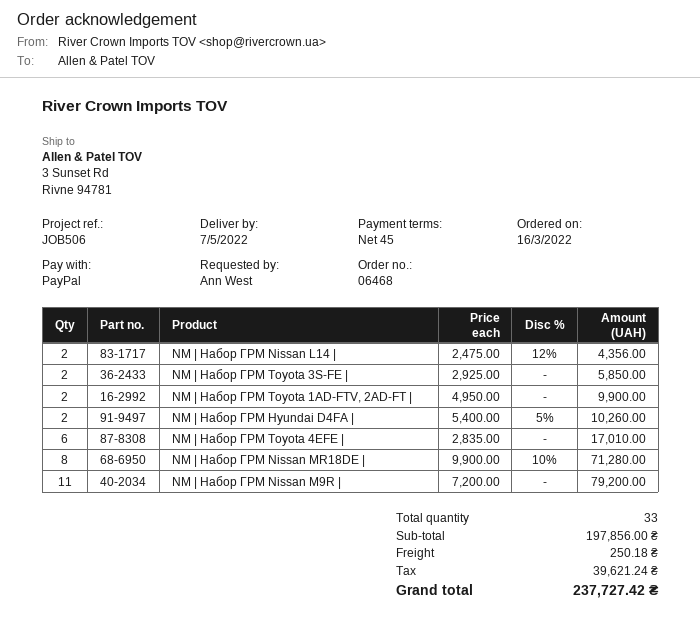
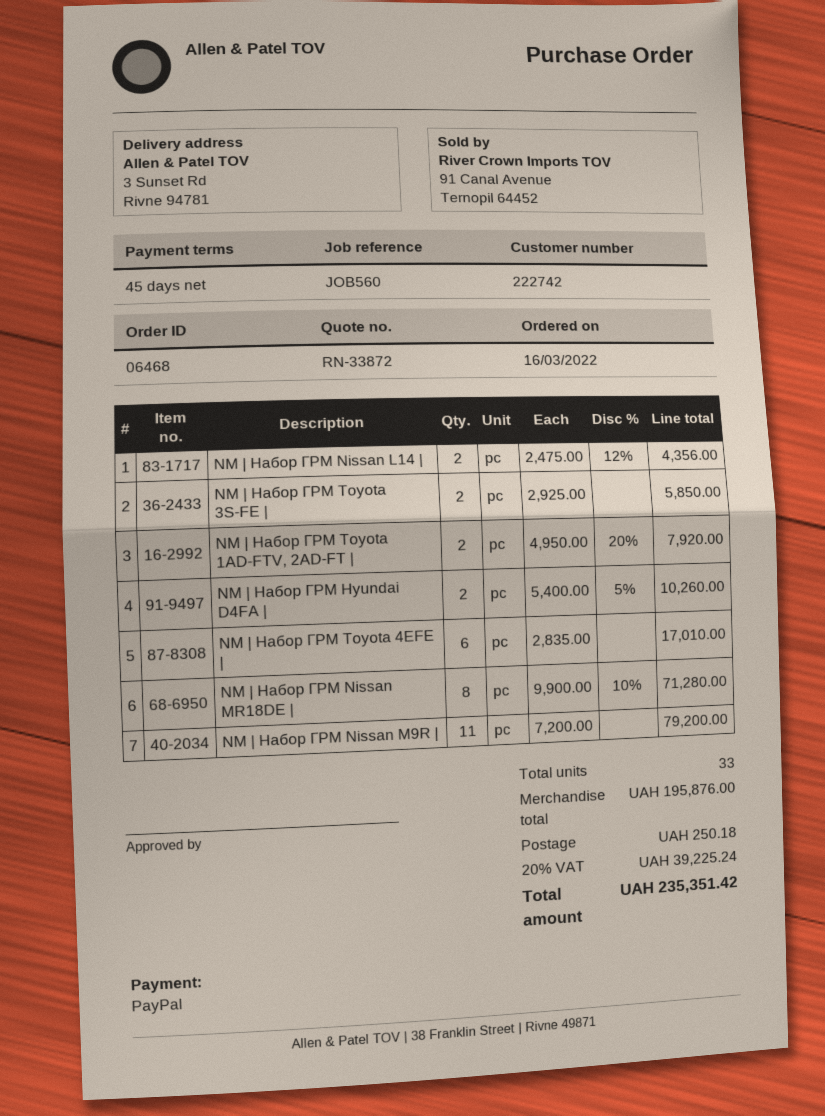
reference: JOB506 -> JOB560
NM | Набор ГРМ Toyota 1AD-FTV, 2AD-FT |: 2 x 4950.00 = 9900.00 -> 2 x 4950.00 - 20% = 7920.00
subtotal: 197856.00 -> 195876.00
tax: 39621.24 -> 39225.24
total: 237727.42 -> 235351.42

